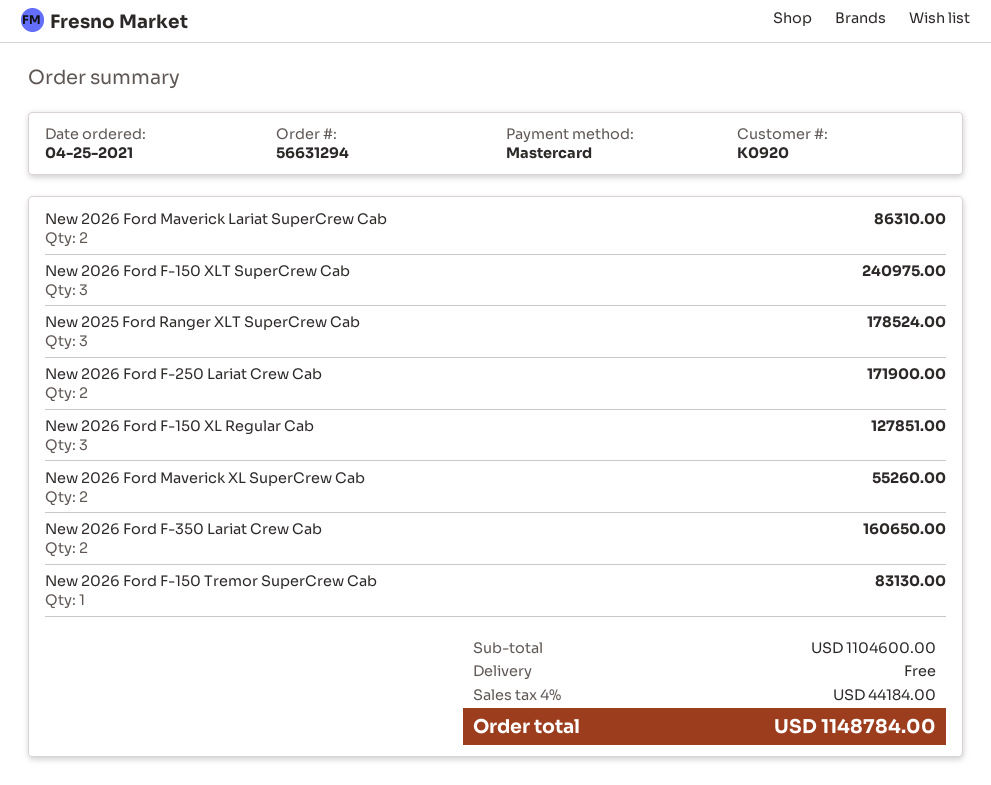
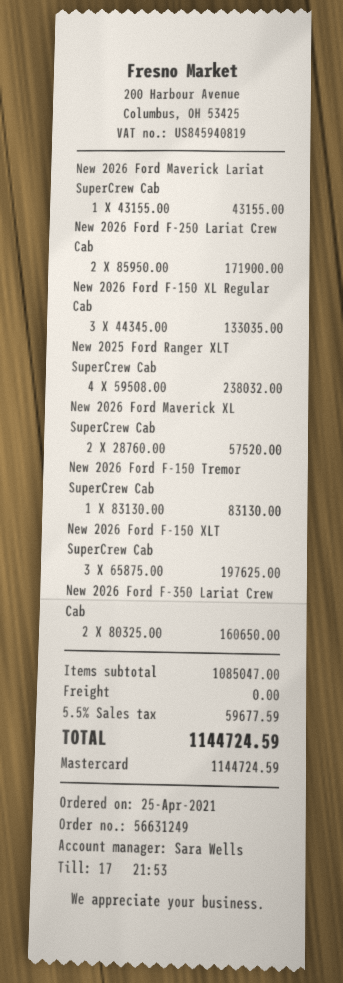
order number: 56631294 -> 56631249
New 2026 Ford Maverick Lariat SuperCrew Cab: 2 for 86310.00 -> 1 for 43155.00
New 2026 Ford F-150 XLT SuperCrew Cab: 3 for 240975.00 -> 3 for 197625.00
New 2025 Ford Ranger XLT SuperCrew Cab: 3 for 178524.00 -> 4 for 238032.00
New 2026 Ford F-150 XL Regular Cab: 3 for 127851.00 -> 3 for 133035.00
New 2026 Ford Maverick XL SuperCrew Cab: 2 for 55260.00 -> 2 for 57520.00
subtotal: 1104600.00 -> 1085047.00
tax: 4% = 44184.00 -> 5.5% = 59677.59
total: 1148784.00 -> 1144724.59

